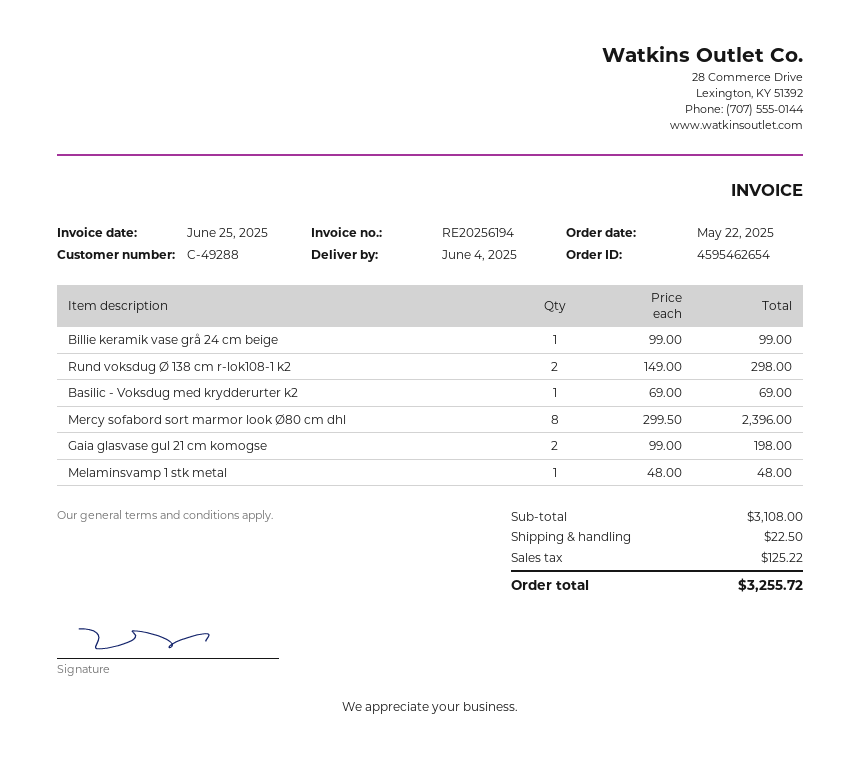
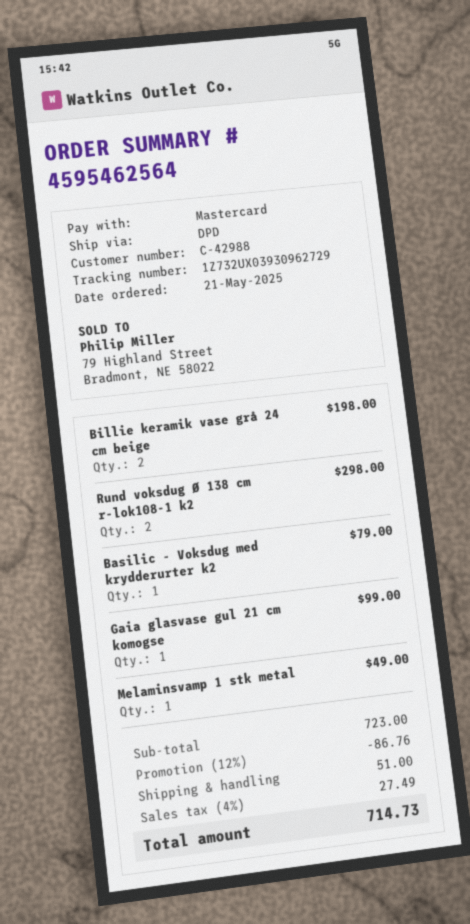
order number: 4595462654 -> 4595462564
order date: 2025-05-22 -> 2025-05-21
customer number: C-49288 -> C-42988
Billie keramik vase grå 24 cm beige: 1 for 99.00 -> 2 for 198.00
Basilic - Voksdug med krydderurter k2: 1 for 69.00 -> 1 for 79.00
Mercy sofabord sort marmor look Ø80 cm dhl: 8 for 2396.00 -> none
Gaia glasvase gul 21 cm komogse: 2 for 198.00 -> 1 for 99.00
Melaminsvamp 1 stk metal: 1 for 48.00 -> 1 for 49.00
subtotal: 3108.00 -> 723.00
discount: none -> 12% = 86.76
shipping: 22.50 -> 51.00
tax: 125.22 -> 27.49
total: 3255.72 -> 714.73

